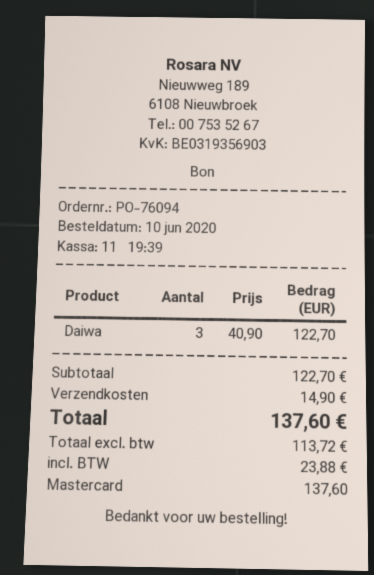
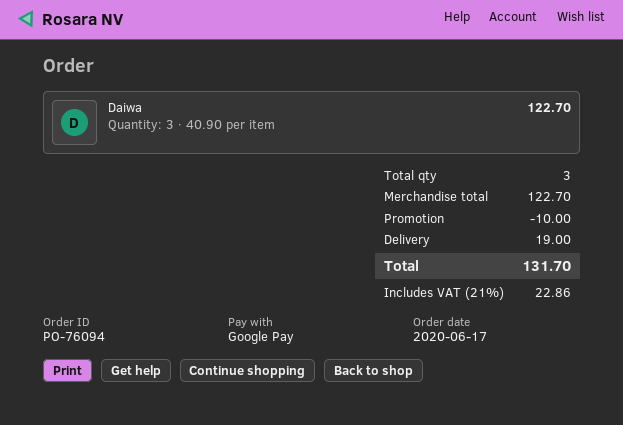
order date: 2020-06-10 -> 2020-06-17
payment method: Mastercard -> Google Pay
discount: none -> 10.00
shipping: 14.90 -> 19.00
tax: 23.88 -> 22.86
total: 137.60 -> 131.70

